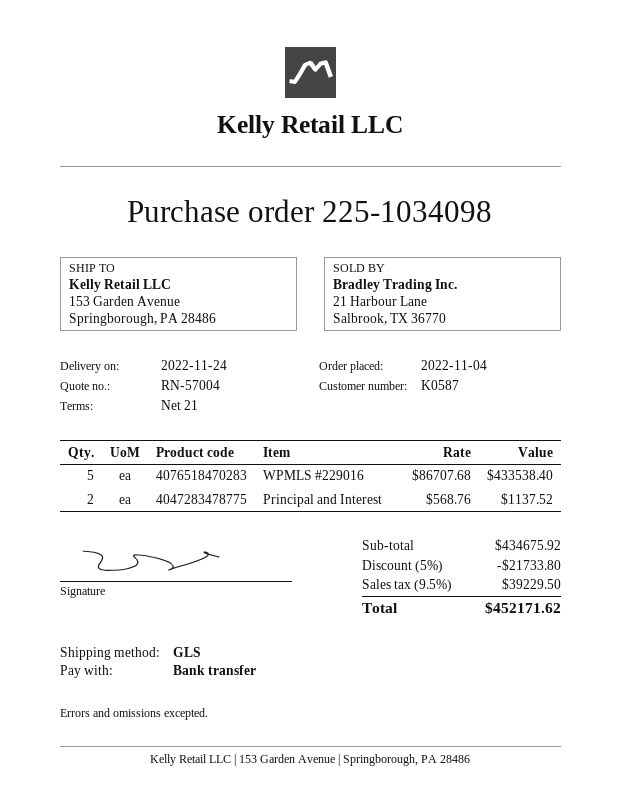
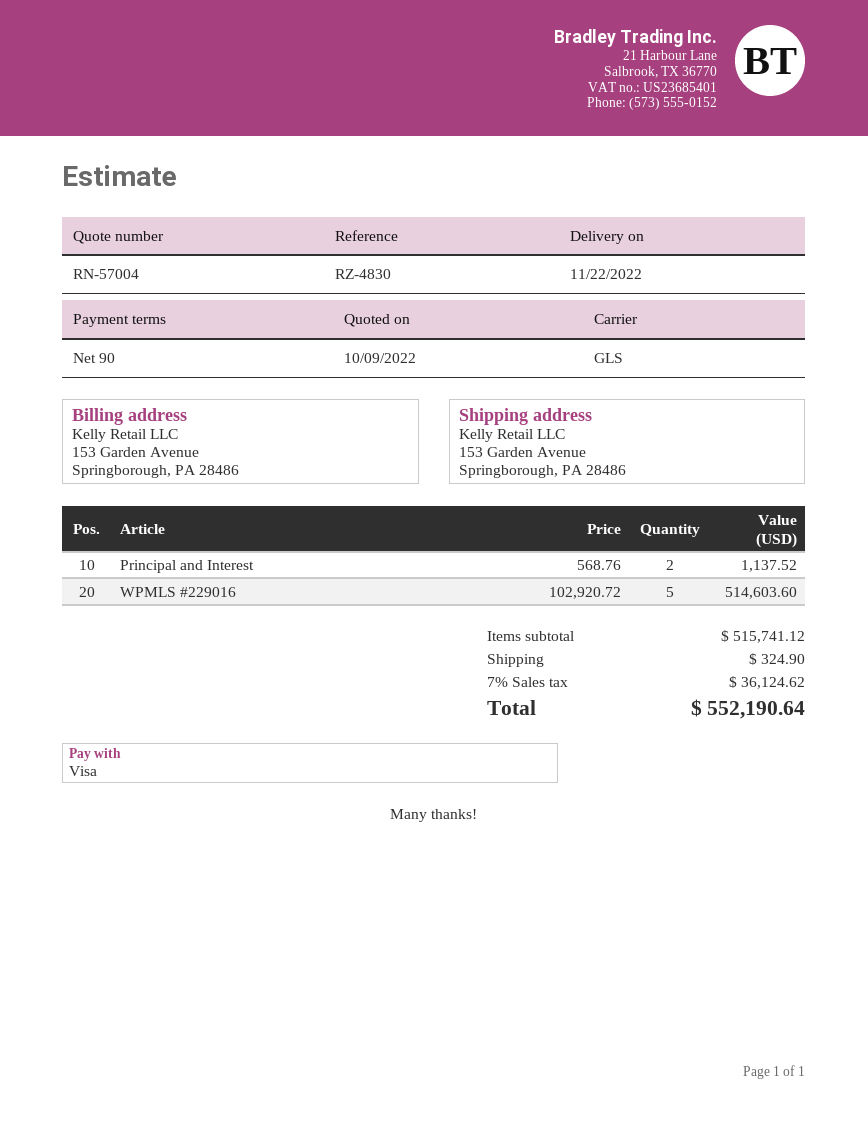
delivery date: 2022-11-24 -> 2022-11-22
payment terms: 21 days -> 90 days
payment method: bank transfer -> Visa
WPMLS #229016: 5 x 86707.68 = 433538.40 -> 5 x 102920.72 = 514603.60
subtotal: 434675.92 -> 515741.12
discount: 5% = 21733.80 -> none
shipping: none -> 324.90
tax: 9.5% = 39229.50 -> 7% = 36124.62
total: 452171.62 -> 552190.64

